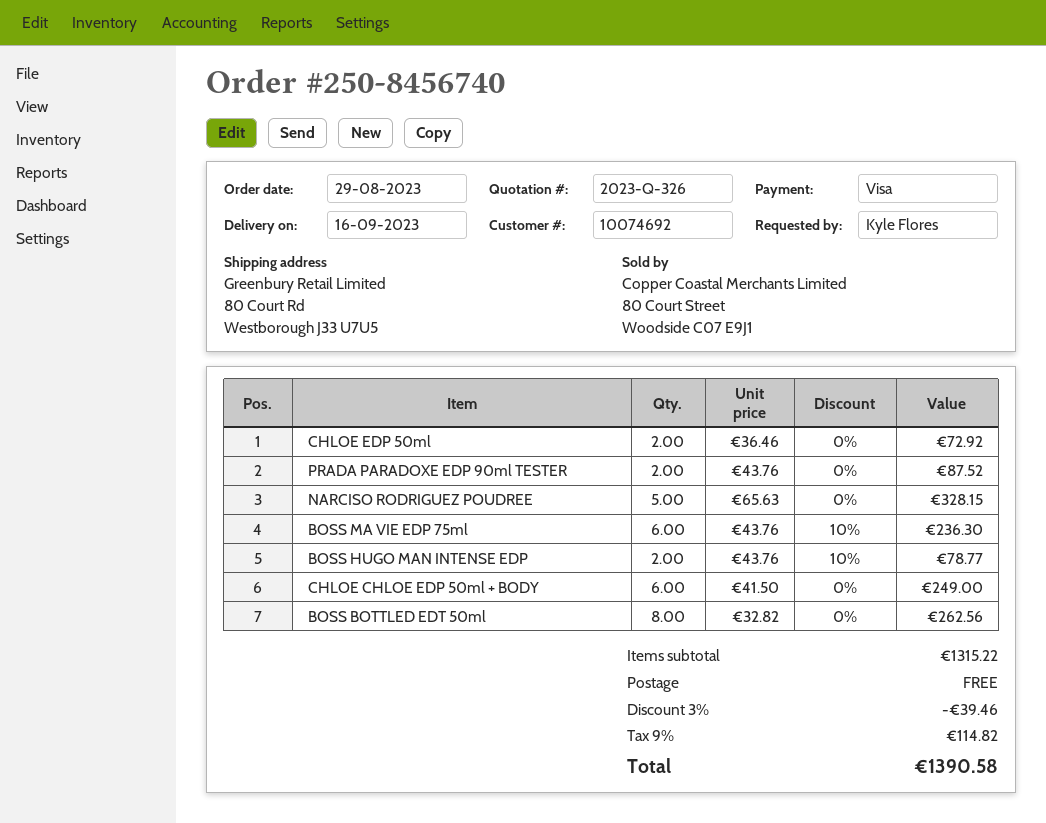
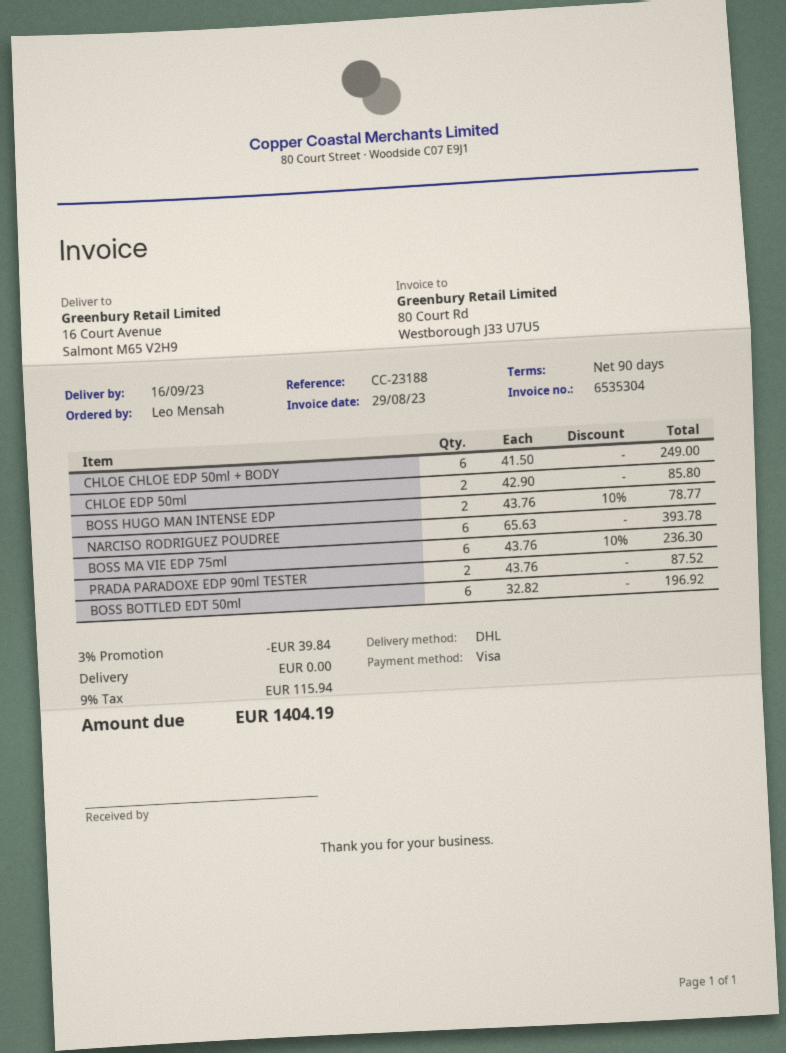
ordered by: Kyle Flores -> Leo Mensah
ship to: 80 Court Rd, Westborough J33 U7U5 -> 16 Court Avenue, Salmont M65 V2H9
CHLOE EDP 50ml: 2 x 36.46 = 72.92 -> 2 x 42.90 = 85.80
NARCISO RODRIGUEZ POUDREE: 5 x 65.63 = 328.15 -> 6 x 65.63 = 393.78
BOSS BOTTLED EDT 50ml: 8 x 32.82 = 262.56 -> 6 x 32.82 = 196.92
discount: 3% = 39.46 -> 3% = 39.84
tax: 9% = 114.82 -> 9% = 115.94
total: 1390.58 -> 1404.19

